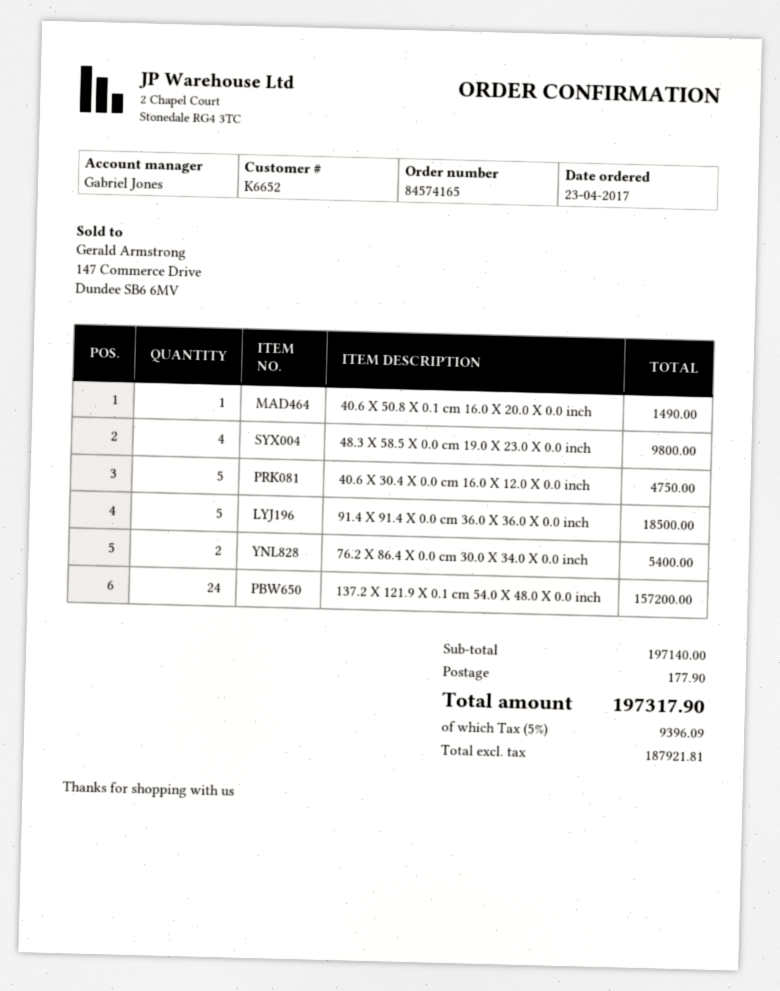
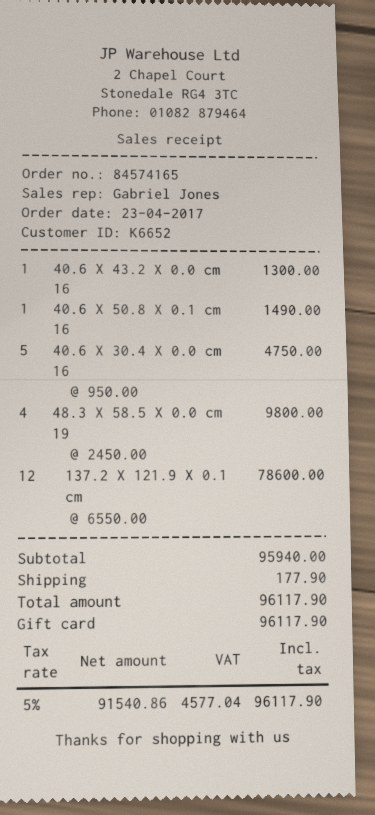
91.4 X 91.4 X 0.0 cm 36.0 X 36.0 X 0.0 inch: 5 for 18500.00 -> none
76.2 X 86.4 X 0.0 cm 30.0 X 34.0 X 0.0 inch: 2 for 5400.00 -> none
137.2 X 121.9 X 0.1 cm 54.0 X 48.0 X 0.0 inch: 24 for 157200.00 -> 12 for 78600.00
40.6 X 43.2 X 0.0 cm 16: none -> 1 for 1300.00
subtotal: 197140.00 -> 95940.00
net: 187921.81 -> 91540.86
tax: 5% = 9396.09 -> 5% = 4577.04
total: 197317.90 -> 96117.90

